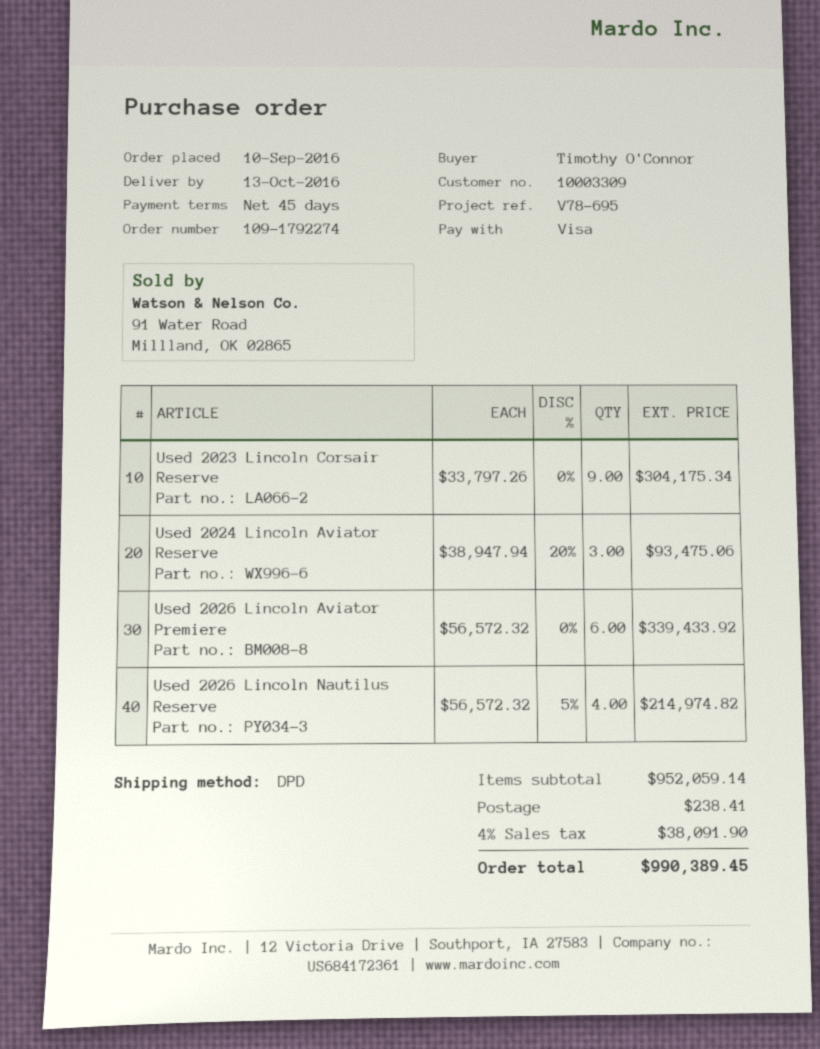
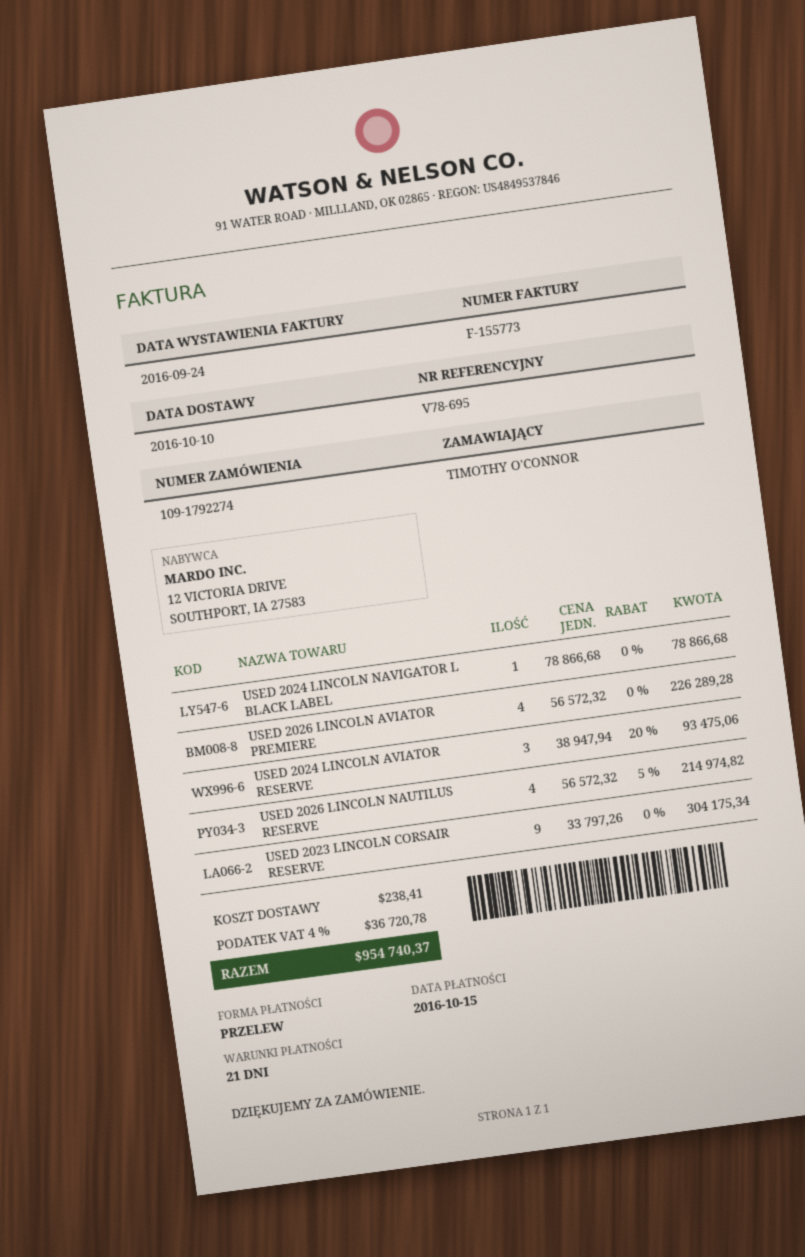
delivery date: 2016-10-13 -> 2016-10-10
payment terms: 45 days -> 21 days
payment method: Visa -> bank transfer
Used 2026 Lincoln Aviator Premiere: 6 x 56572.32 = 339433.92 -> 4 x 56572.32 = 226289.28
USED 2024 LINCOLN NAVIGATOR L BLACK LABEL: none -> 1 x 78866.68 = 78866.68
tax: 4% = 38091.90 -> 4% = 36720.78
total: 990389.45 -> 954740.37

